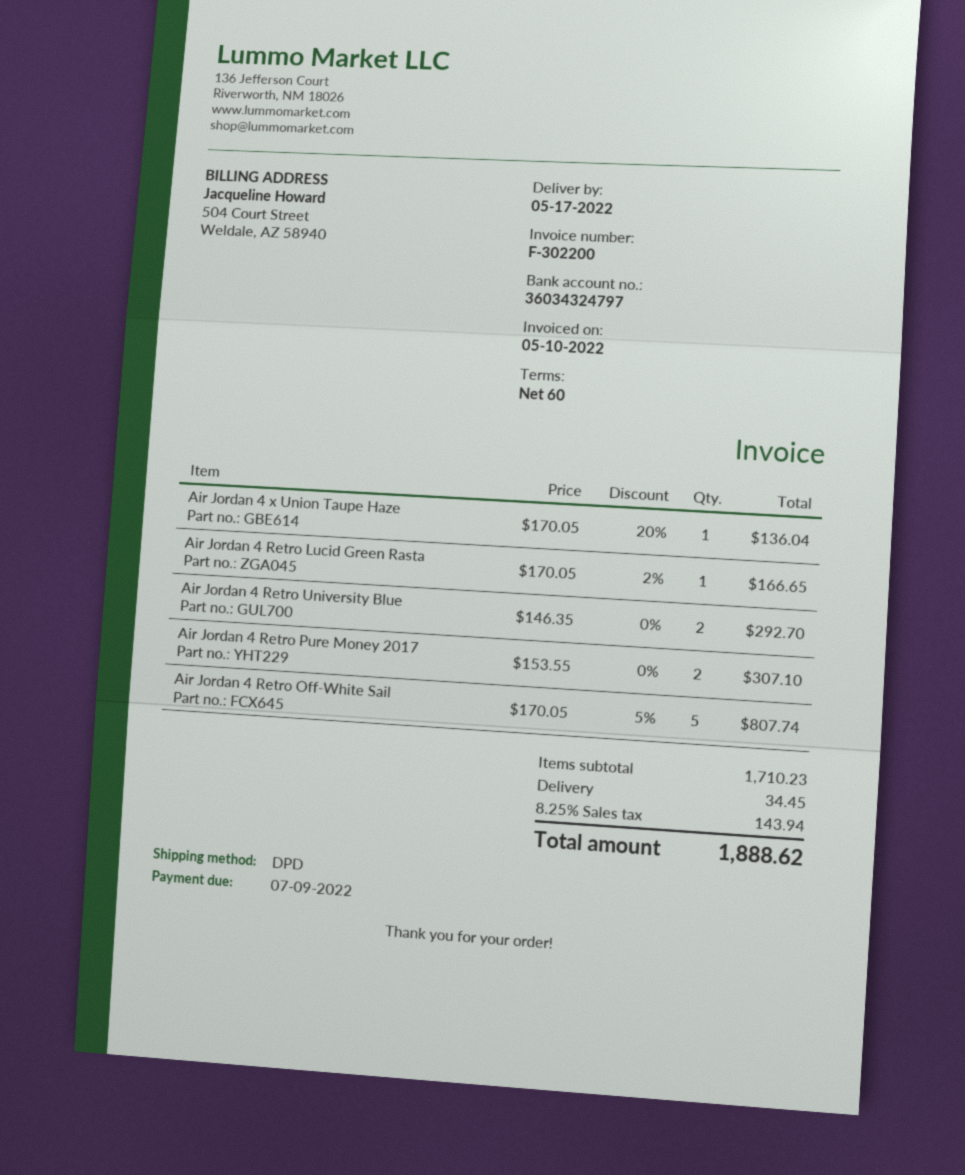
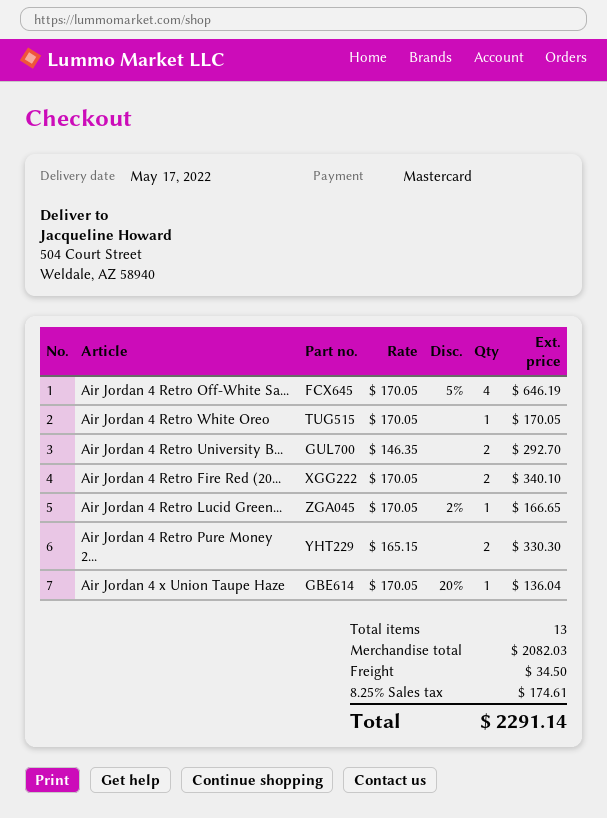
Air Jordan 4 Retro Pure Money 2017: 2 x 153.55 = 307.10 -> 2 x 165.15 = 330.30
Air Jordan 4 Retro Off-White Sail: 5 x 170.05 - 5% = 807.74 -> 4 x 170.05 - 5% = 646.19
Air Jordan 4 Retro White Oreo: none -> 1 x 170.05 = 170.05
Air Jordan 4 Retro Fire Red (20...: none -> 2 x 170.05 = 340.10
subtotal: 1710.23 -> 2082.03
shipping: 34.45 -> 34.50
tax: 8.25% = 143.94 -> 8.25% = 174.61
total: 1888.62 -> 2291.14

